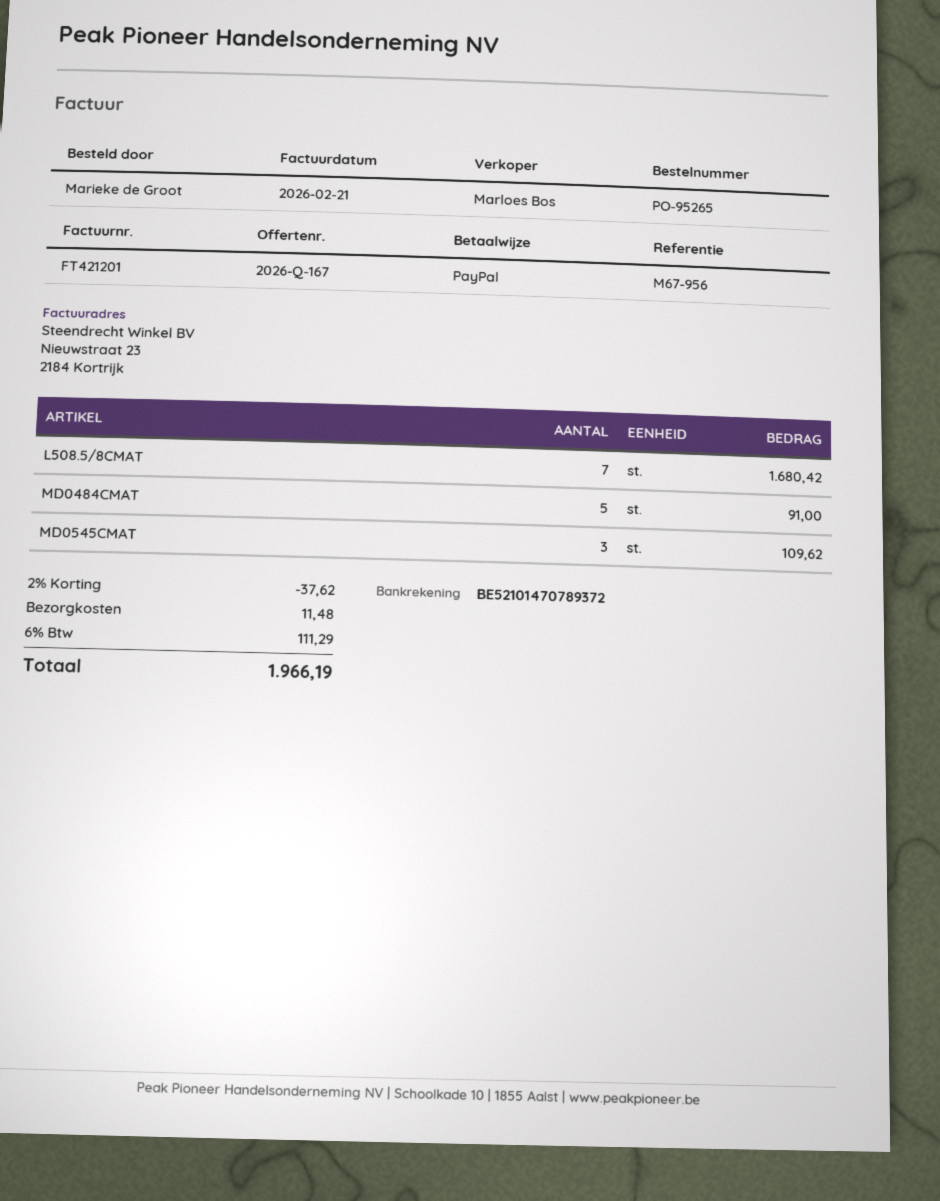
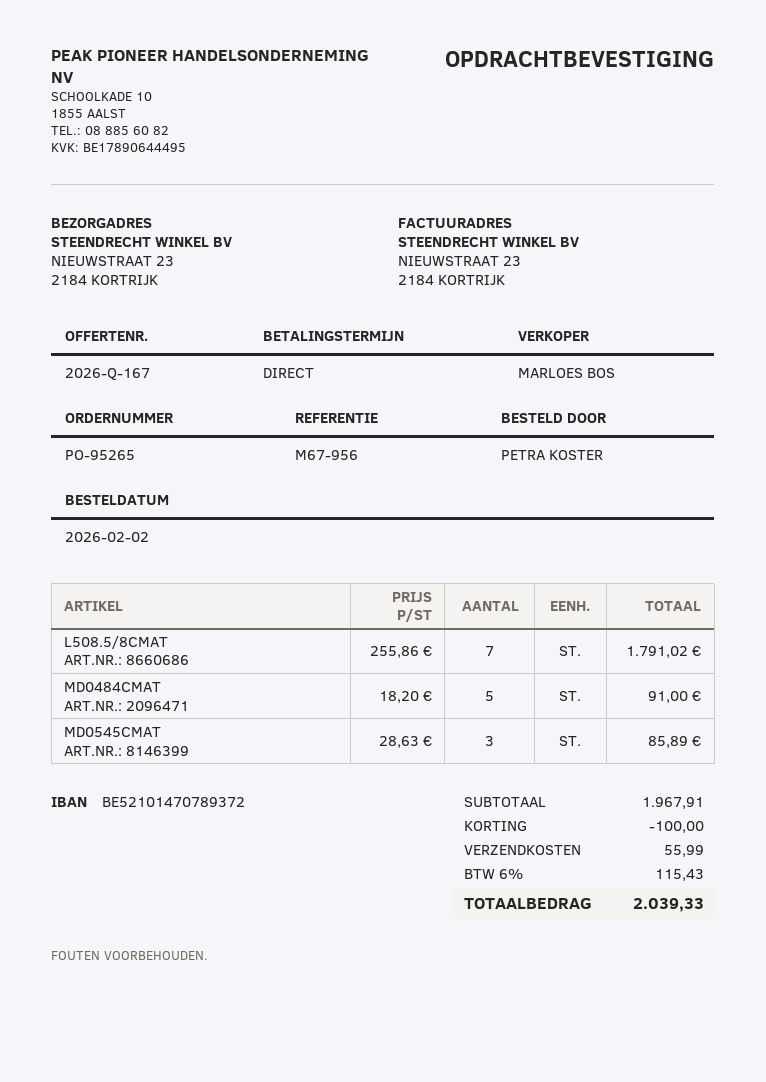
ordered by: Marieke de Groot -> PETRA KOSTER
L508.5/8CMAT: 7 for 1680.42 -> 7 for 1791.02
MD0545CMAT: 3 for 109.62 -> 3 for 85.89
discount: 37.62 -> 100.00
shipping: 11.48 -> 55.99
tax: 6% = 111.29 -> 6% = 115.43
total: 1966.19 -> 2039.33

